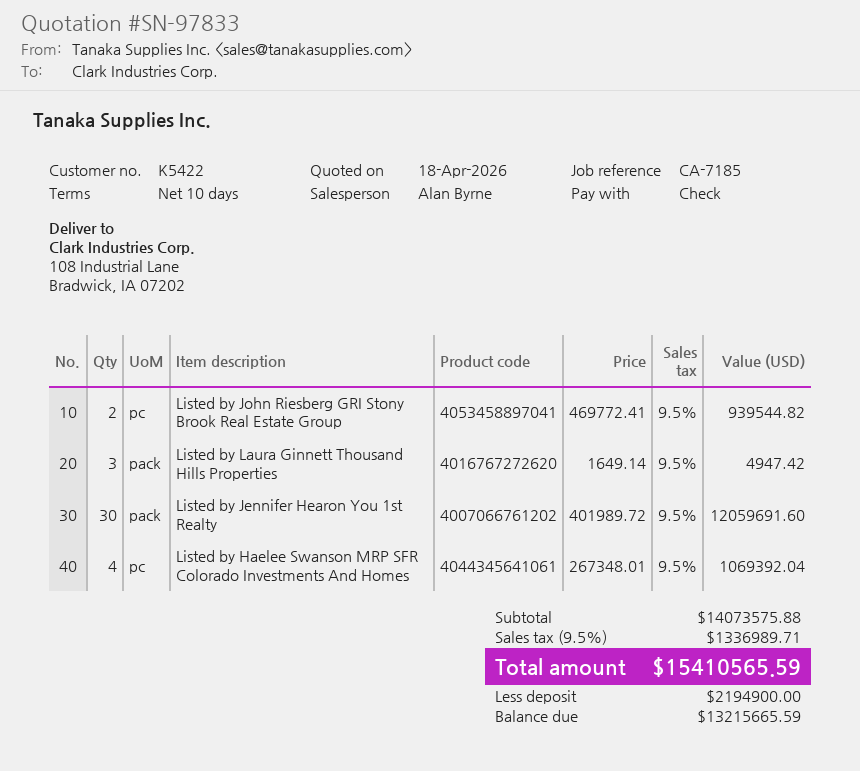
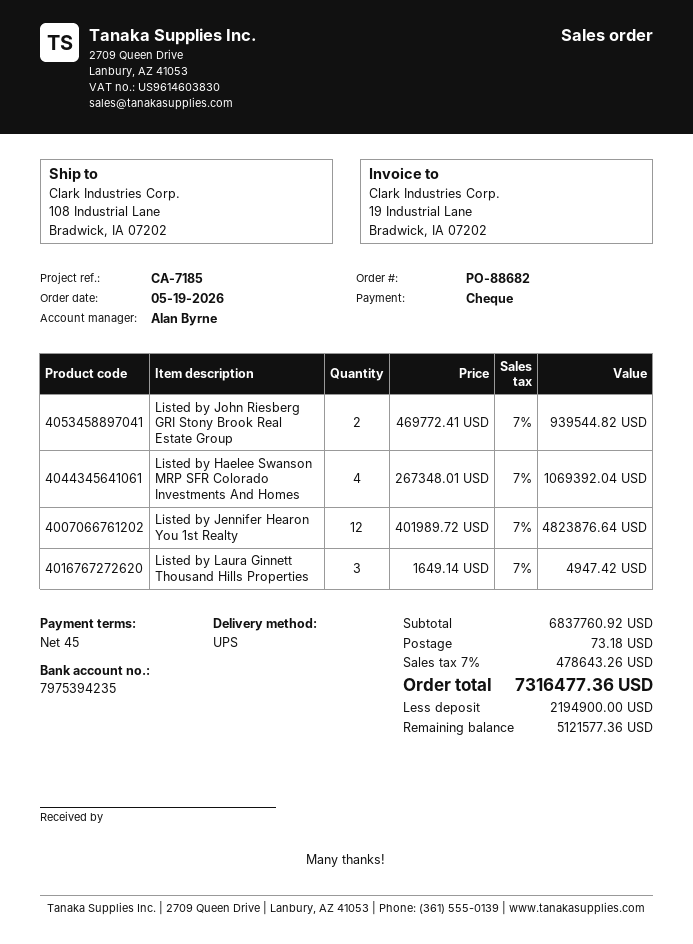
payment terms: 10 days -> 45 days
Listed by Jennifer Hearon You 1st Realty: 30 x 401989.72 = 12059691.60 -> 12 x 401989.72 = 4823876.64
subtotal: 14073575.88 -> 6837760.92
shipping: none -> 73.18
tax: 9.5% = 1336989.71 -> 7% = 478643.26
total: 15410565.59 -> 7316477.36
balance: 13215665.59 -> 5121577.36

